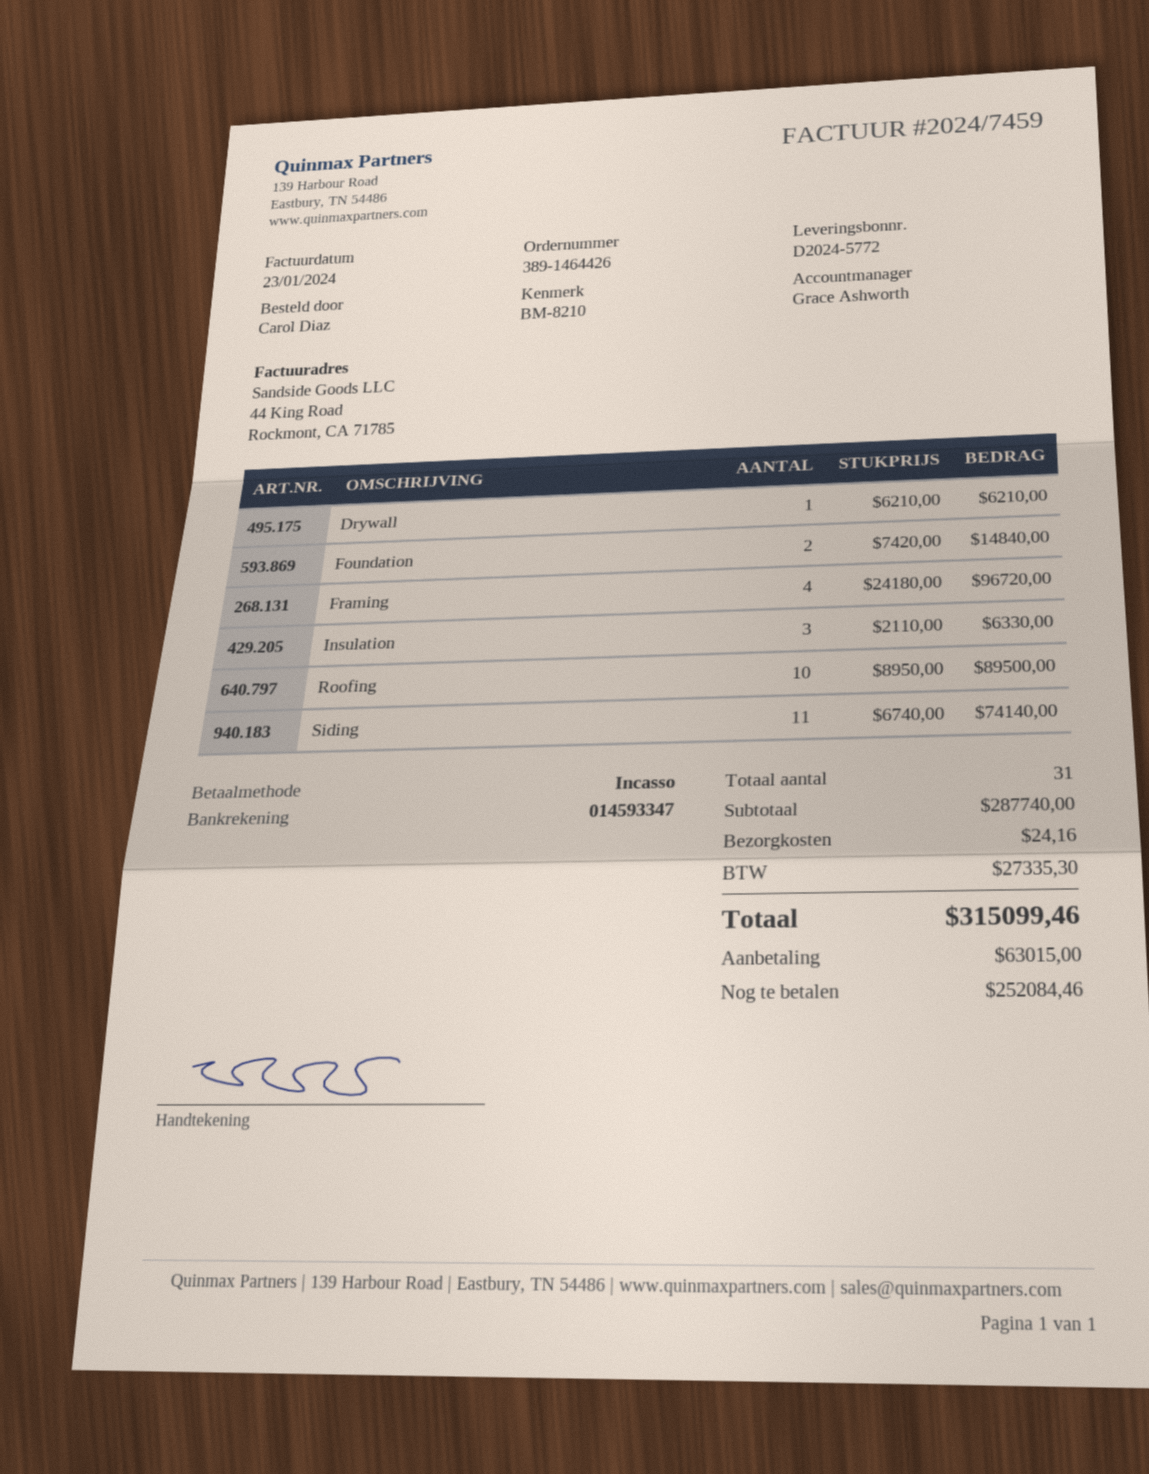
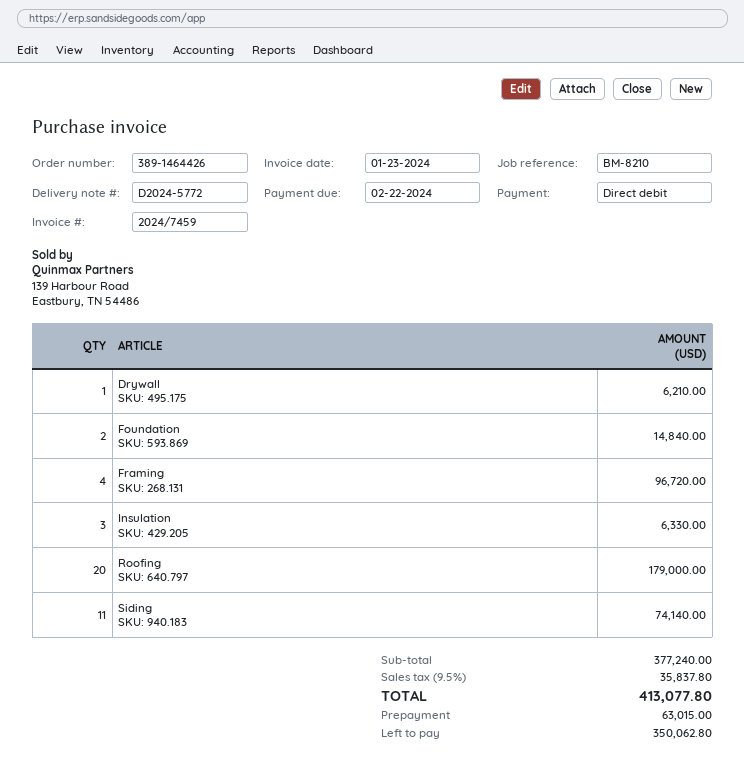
Roofing: 10 for 89500.00 -> 20 for 179000.00
subtotal: 287740.00 -> 377240.00
shipping: 24.16 -> none
tax: 27335.30 -> 35837.80
total: 315099.46 -> 413077.80
balance: 252084.46 -> 350062.80

